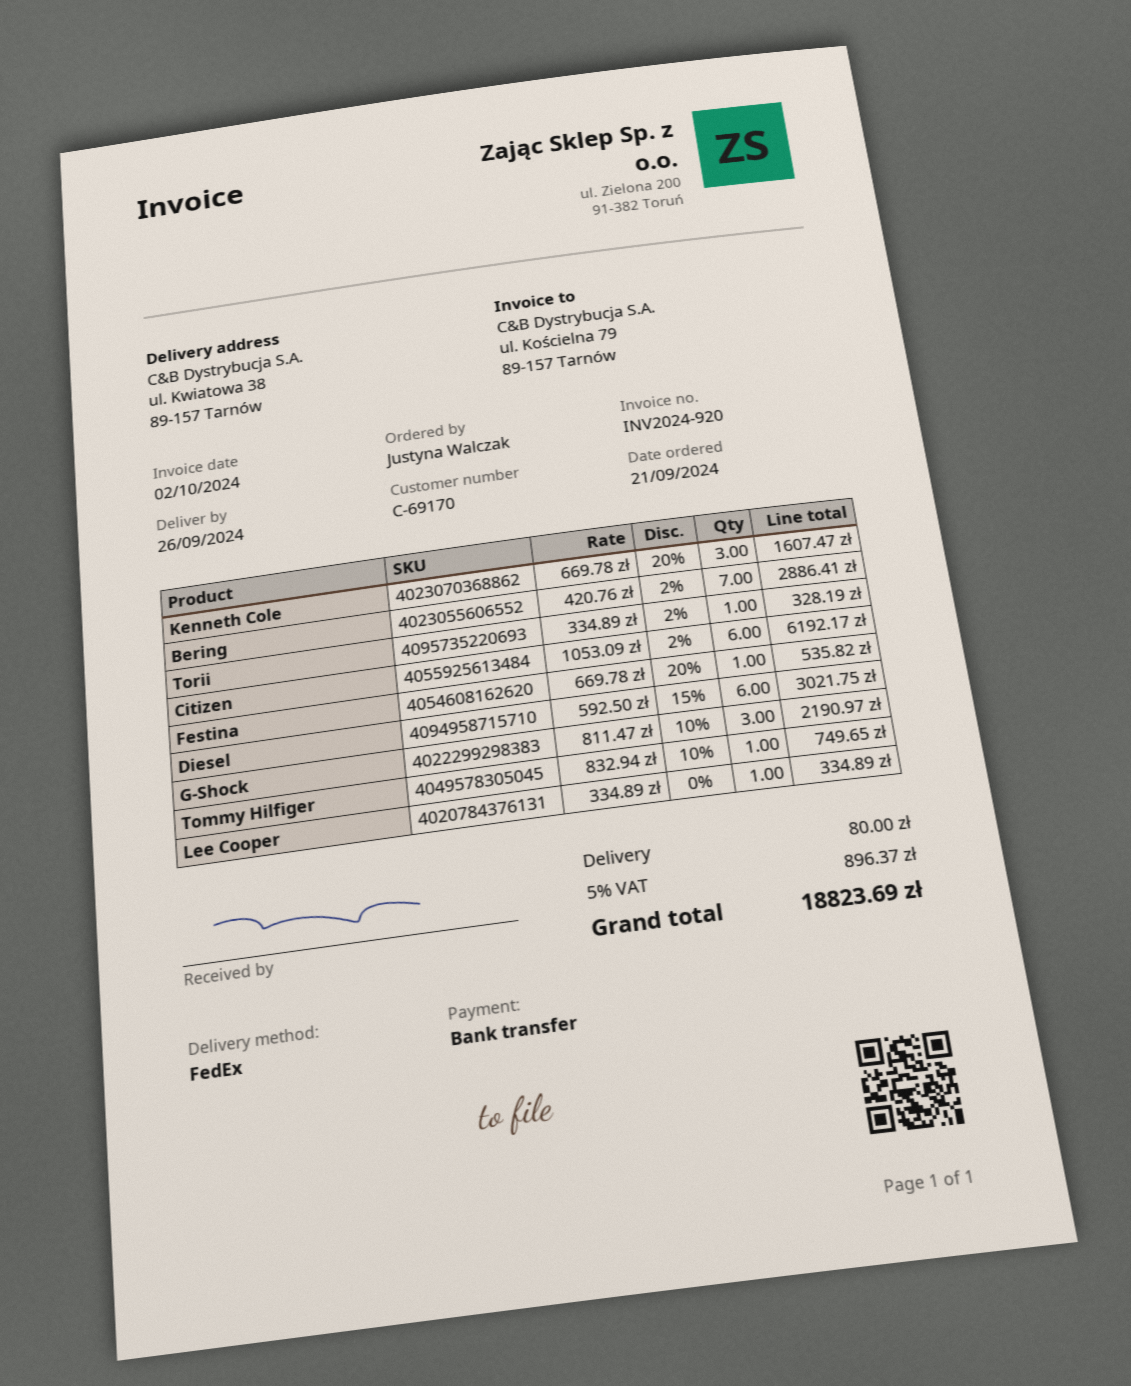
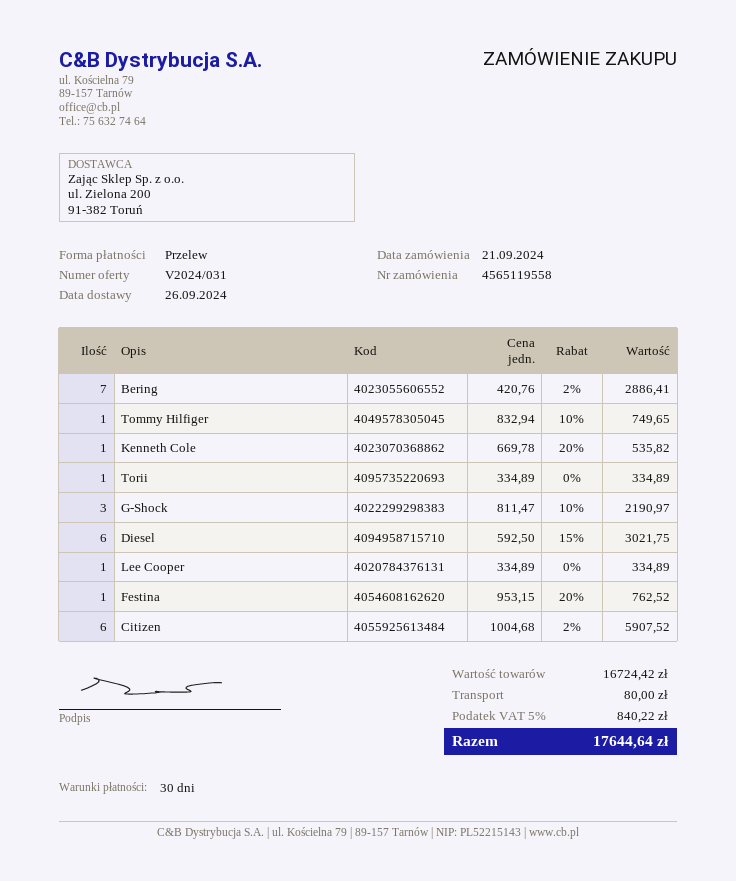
Kenneth Cole: 3 x 669.78 - 20% = 1607.47 -> 1 x 669.78 - 20% = 535.82
Torii: 1 x 334.89 - 2% = 328.19 -> 1 x 334.89 = 334.89
Citizen: 6 x 1053.09 - 2% = 6192.17 -> 6 x 1004.68 - 2% = 5907.52
Festina: 1 x 669.78 - 20% = 535.82 -> 1 x 953.15 - 20% = 762.52
tax: 5% = 896.37 -> 5% = 840.22
total: 18823.69 -> 17644.64

